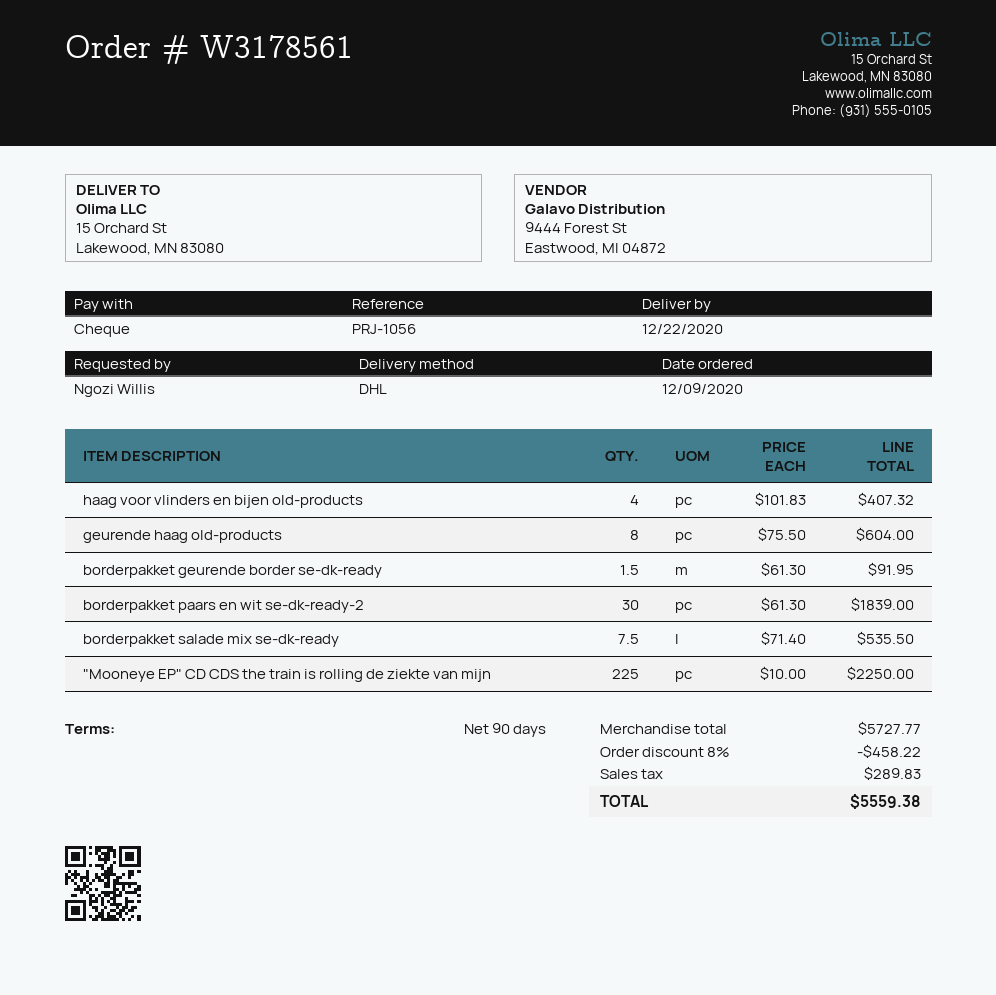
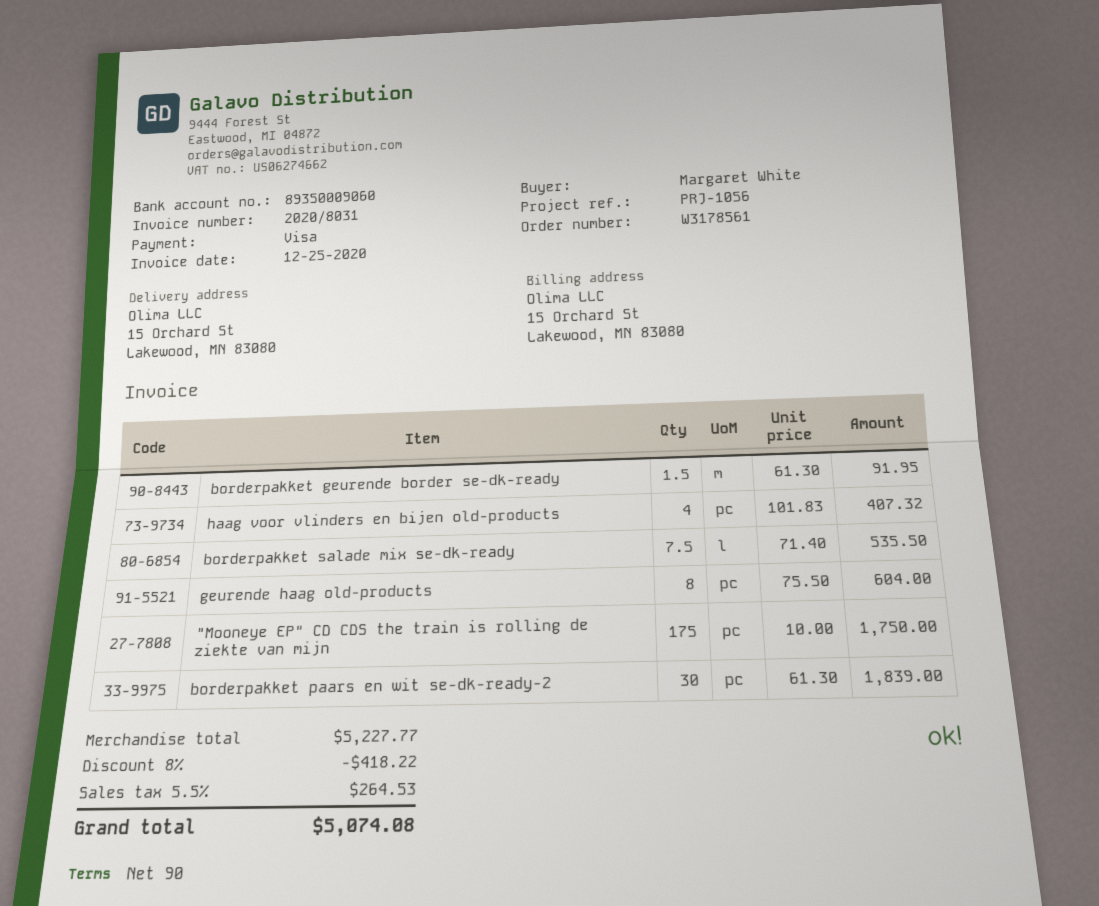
ordered by: Ngozi Willis -> Margaret White
payment method: cheque -> Visa
"Mooneye EP" CD CDS the train is rolling de ziekte van mijn: 225 x 10.00 = 2250.00 -> 175 x 10.00 = 1750.00
subtotal: 5727.77 -> 5227.77
discount: 8% = 458.22 -> 8% = 418.22
tax: 289.83 -> 264.53
total: 5559.38 -> 5074.08

